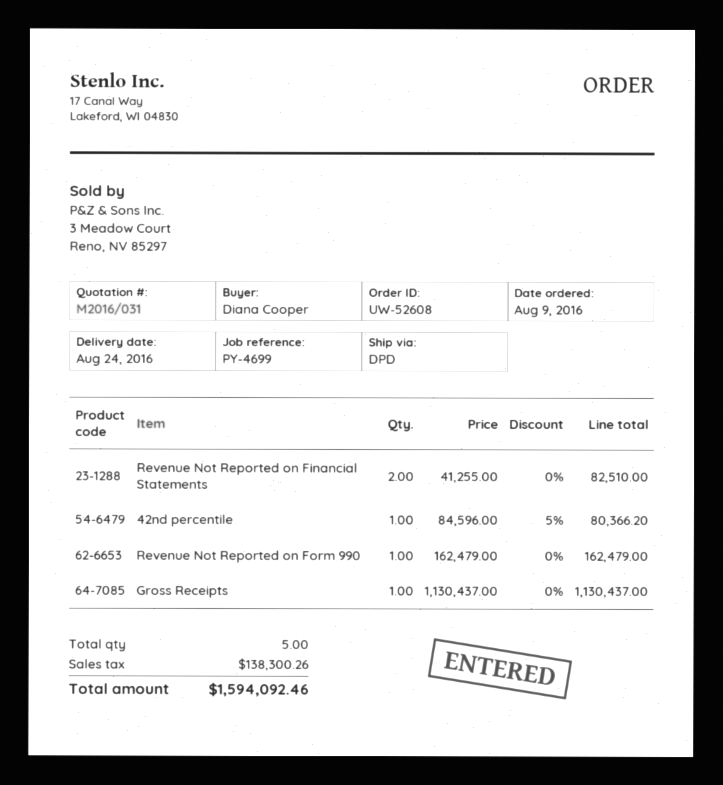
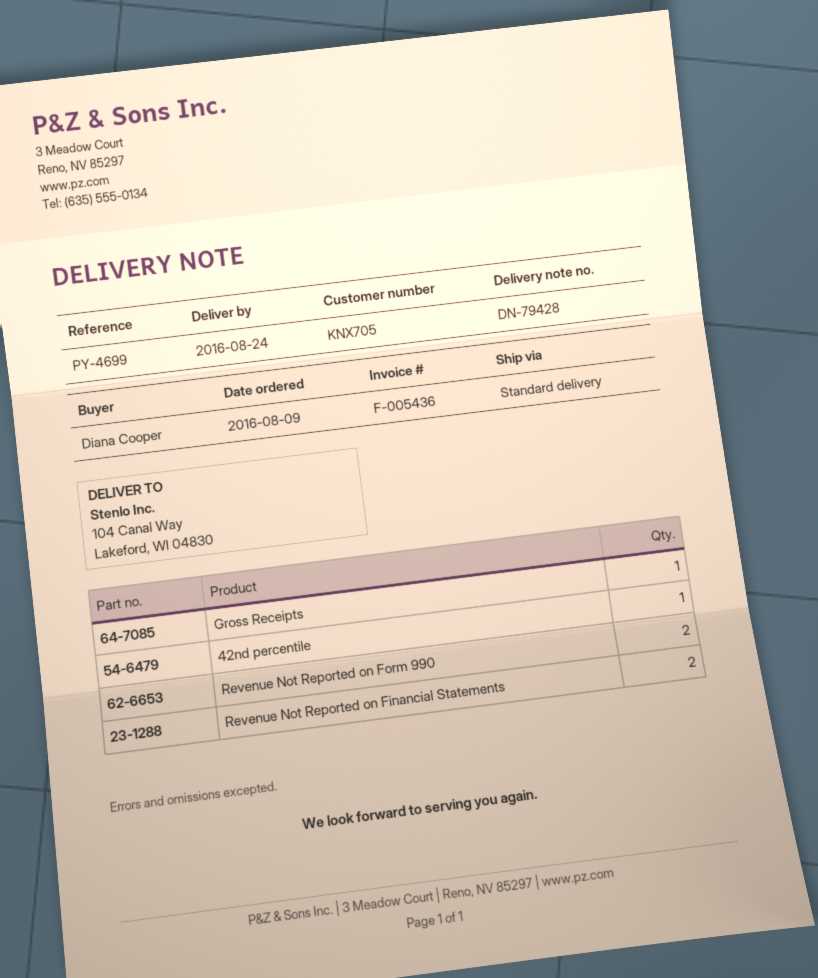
shipping method: DPD -> standard
Revenue Not Reported on Form 990: 1 -> 2

